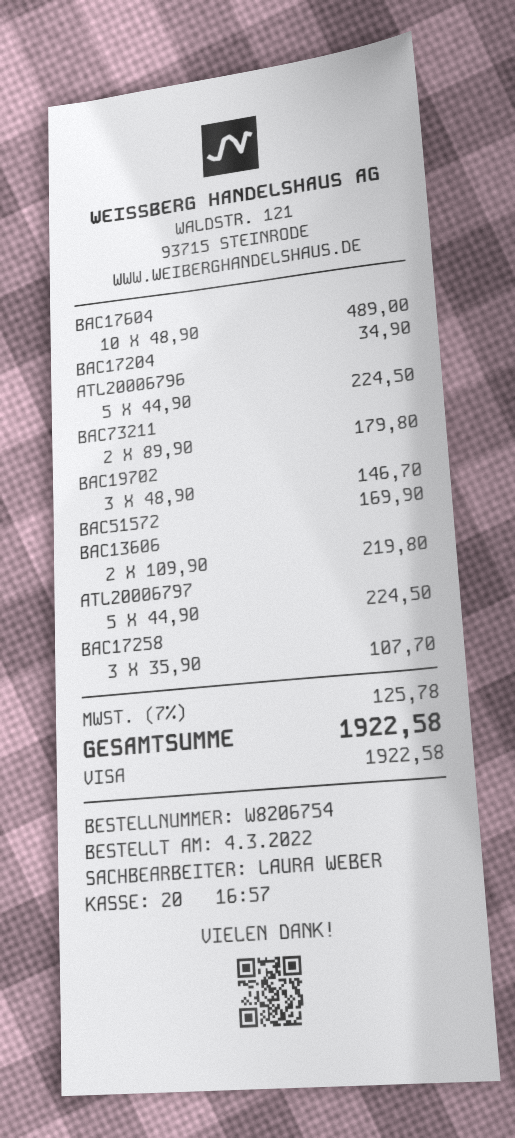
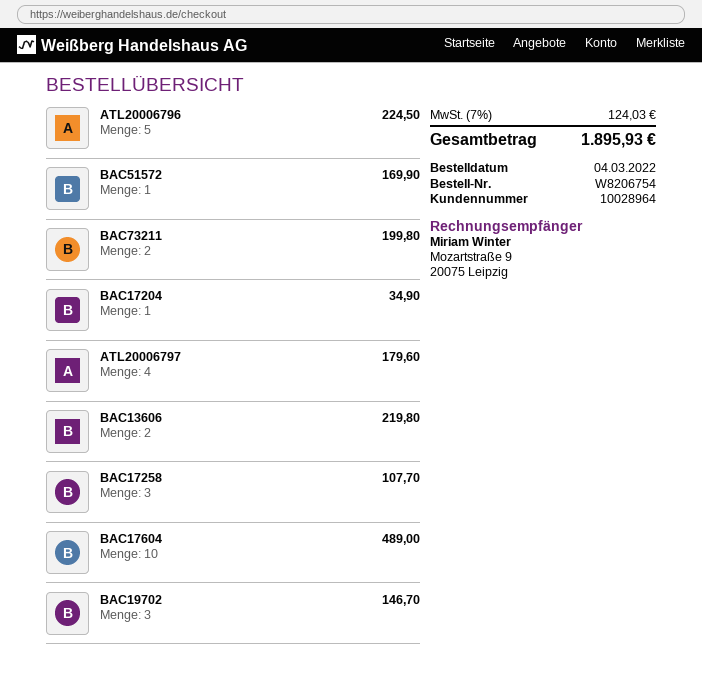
BAC73211: 2 for 179.80 -> 2 for 199.80
ATL20006797: 5 for 224.50 -> 4 for 179.60
tax: 7% = 125.78 -> 7% = 124.03
total: 1922.58 -> 1895.93

